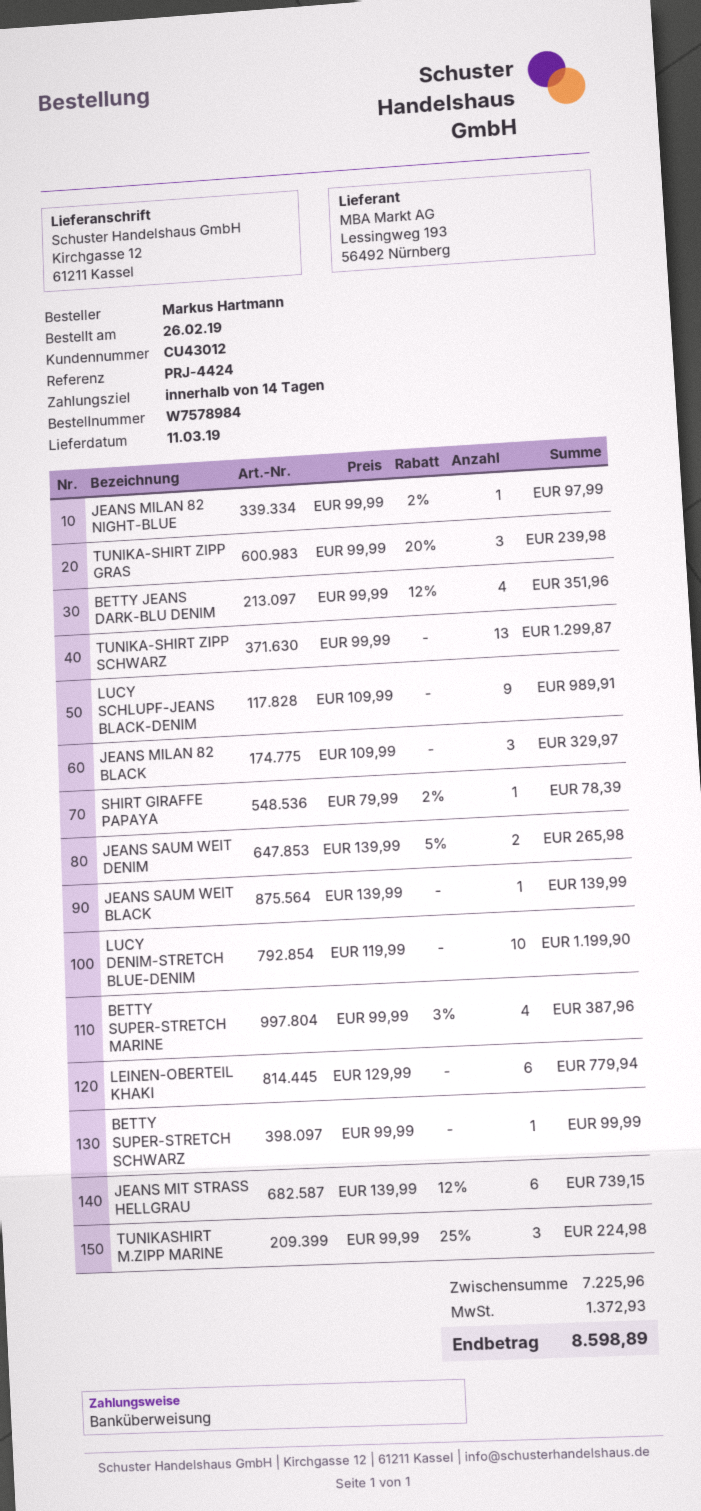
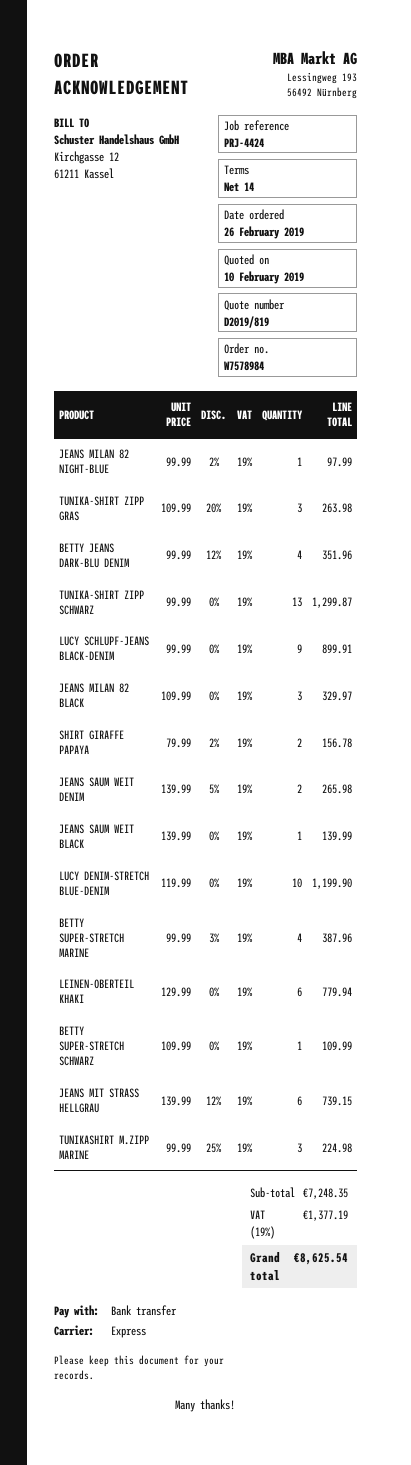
TUNIKA-SHIRT ZIPP GRAS: 3 x 99.99 - 20% = 239.98 -> 3 x 109.99 - 20% = 263.98
LUCY SCHLUPF-JEANS BLACK-DENIM: 9 x 109.99 = 989.91 -> 9 x 99.99 = 899.91
SHIRT GIRAFFE PAPAYA: 1 x 79.99 - 2% = 78.39 -> 2 x 79.99 - 2% = 156.78
BETTY SUPER-STRETCH SCHWARZ: 1 x 99.99 = 99.99 -> 1 x 109.99 = 109.99
subtotal: 7225.96 -> 7248.35
tax: 1372.93 -> 1377.19
total: 8598.89 -> 8625.54

